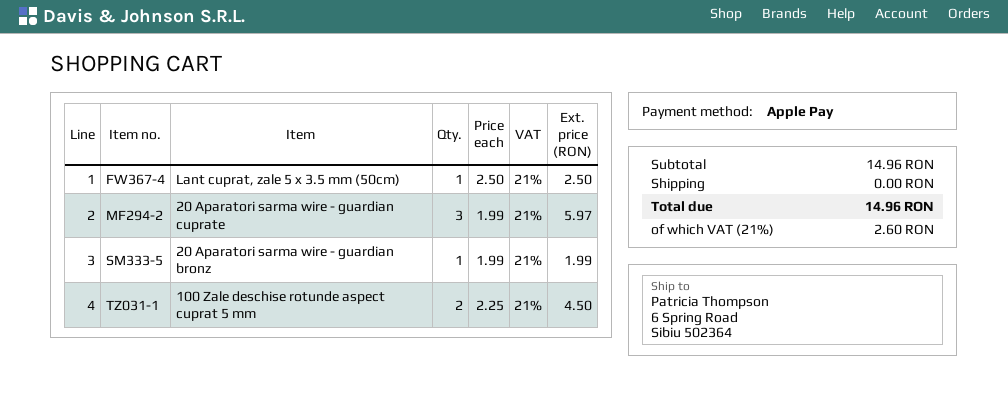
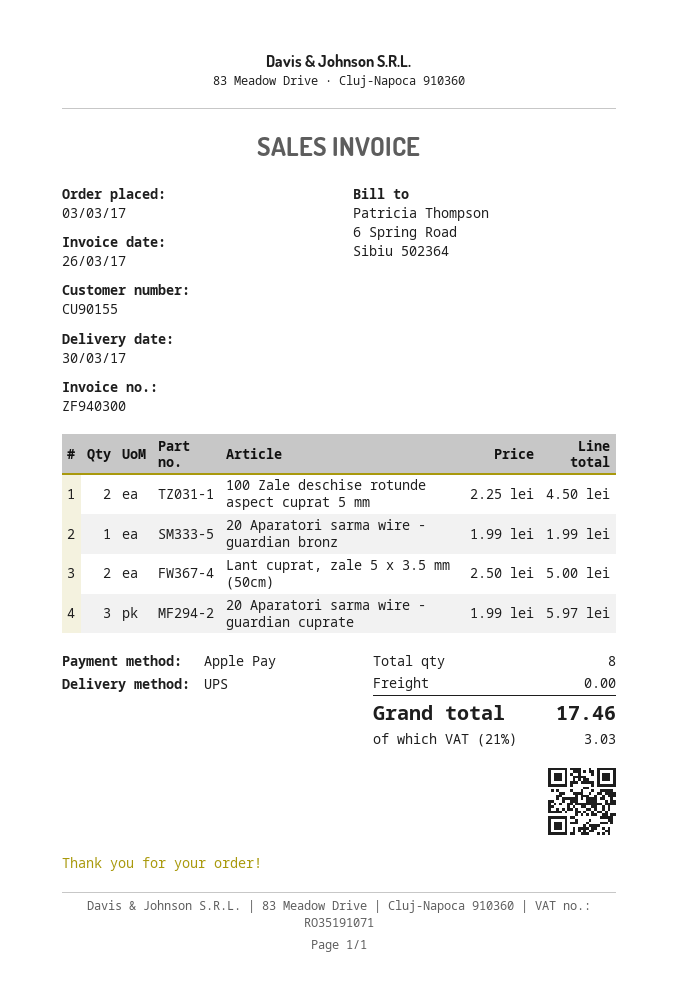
Lant cuprat, zale 5 x 3.5 mm (50cm): 1 x 2.50 = 2.50 -> 2 x 2.50 = 5.00
tax: 21% = 2.60 -> 21% = 3.03
total: 14.96 -> 17.46

